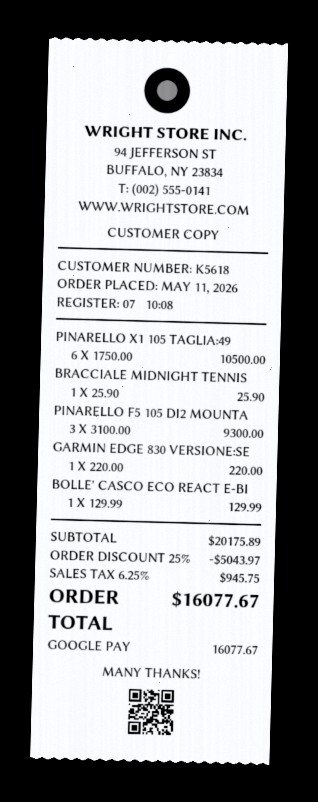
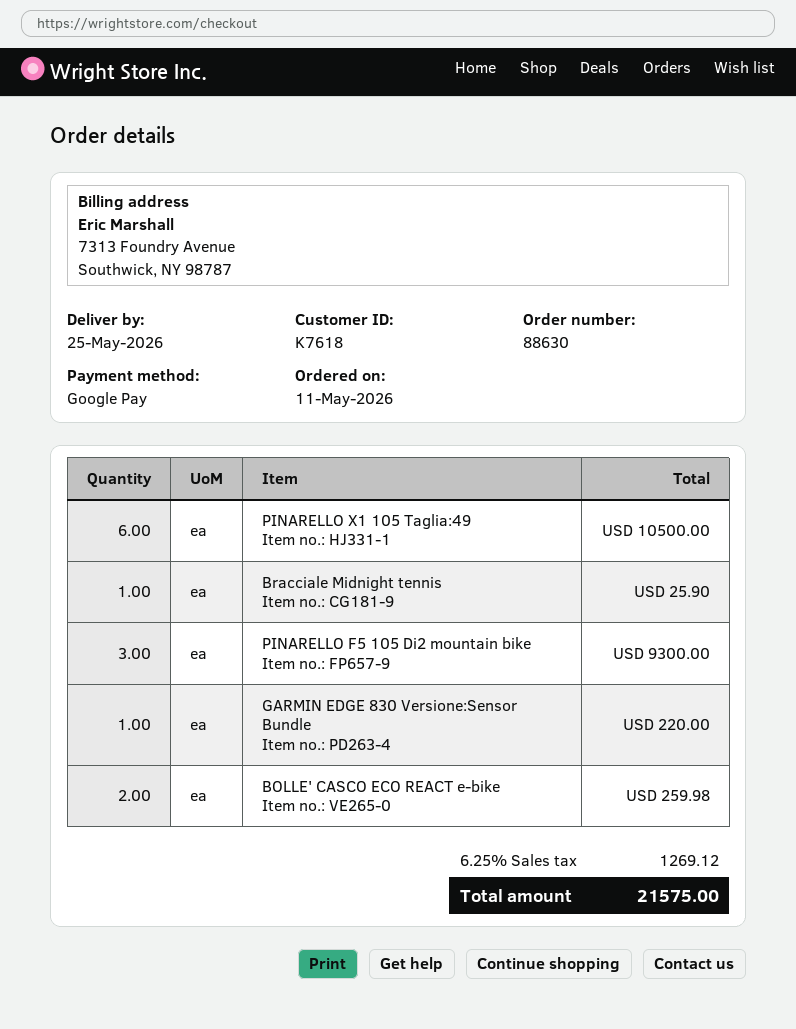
customer number: K5618 -> K7618
BOLLE' CASCO ECO REACT E-BI: 1 for 129.99 -> 2 for 259.98
discount: 25% = 5043.97 -> none
tax: 6.25% = 945.75 -> 6.25% = 1269.12
total: 16077.67 -> 21575.00

